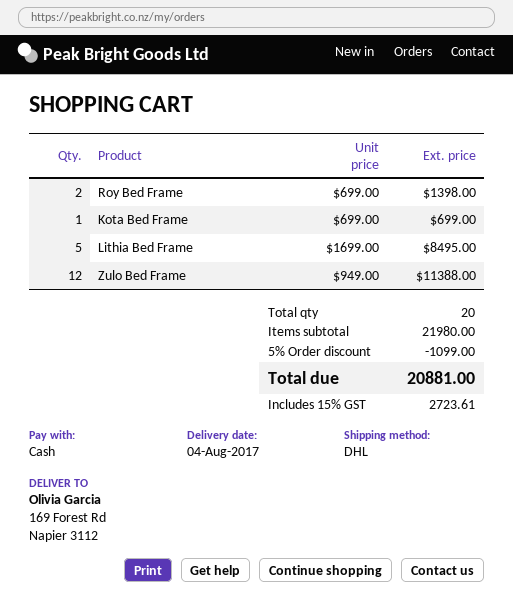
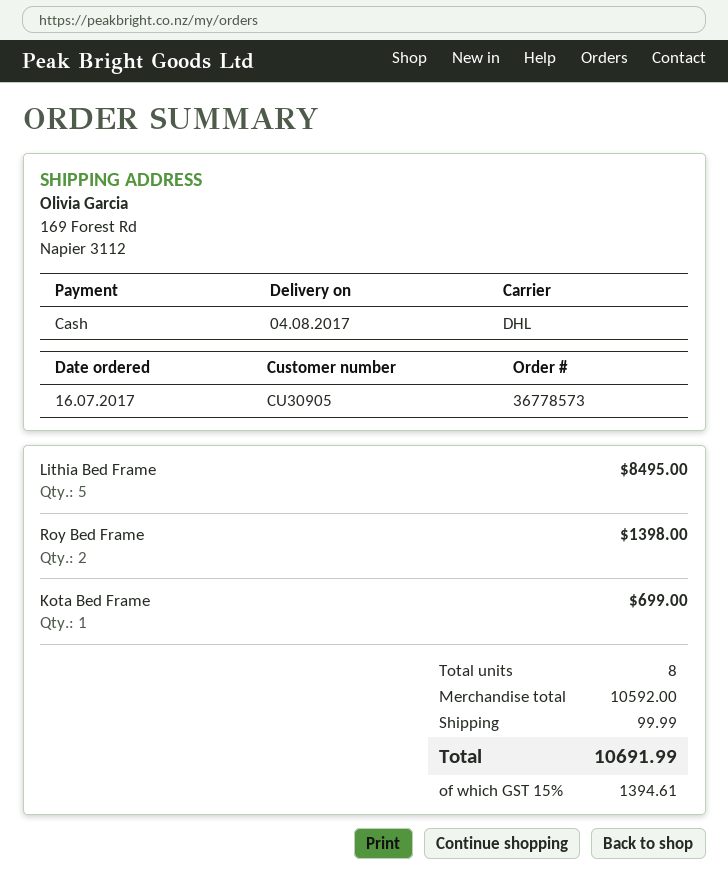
Zulo Bed Frame: 12 for 11388.00 -> none
total quantity: 20 -> 8
subtotal: 21980.00 -> 10592.00
discount: 5% = 1099.00 -> none
shipping: none -> 99.99
tax: 15% = 2723.61 -> 15% = 1394.61
total: 20881.00 -> 10691.99

